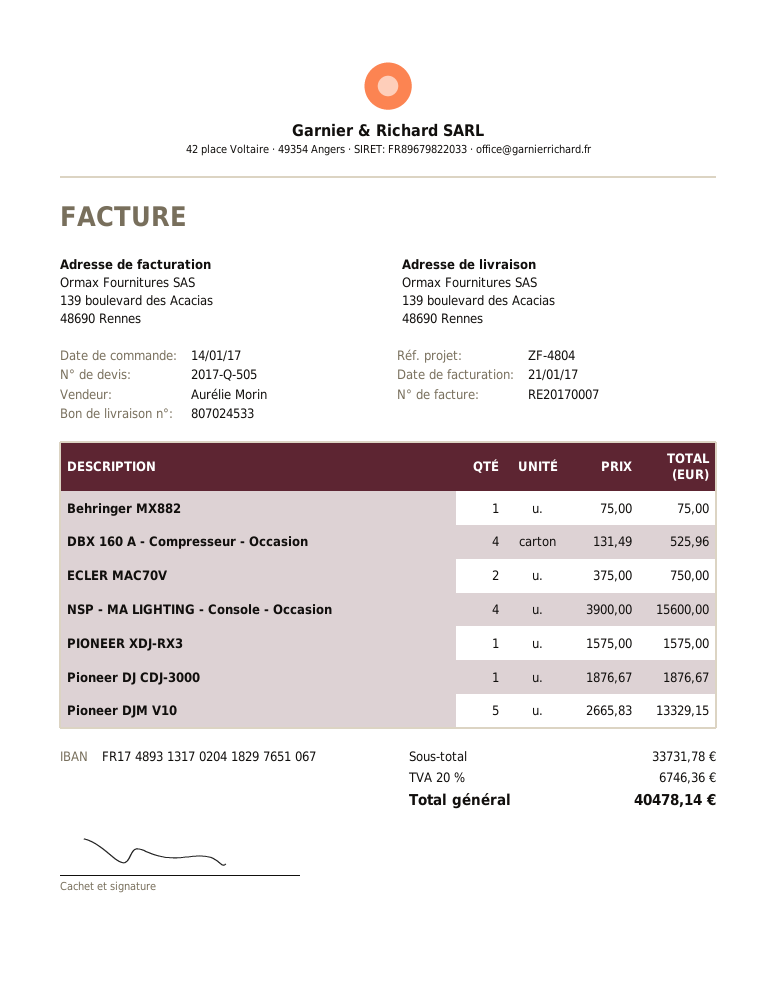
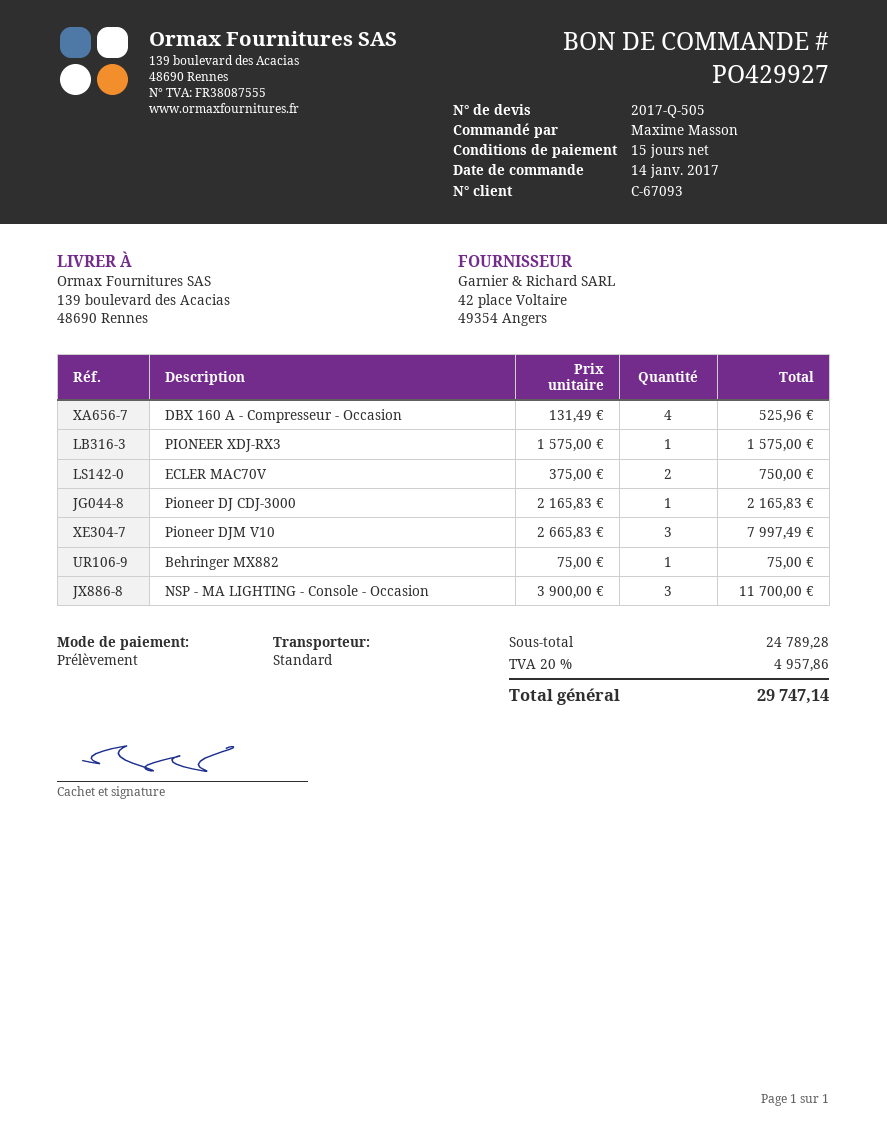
NSP - MA LIGHTING - Console - Occasion: 4 x 3900.00 = 15600.00 -> 3 x 3900.00 = 11700.00
Pioneer DJ CDJ-3000: 1 x 1876.67 = 1876.67 -> 1 x 2165.83 = 2165.83
Pioneer DJM V10: 5 x 2665.83 = 13329.15 -> 3 x 2665.83 = 7997.49
subtotal: 33731.78 -> 24789.28
tax: 20% = 6746.36 -> 20% = 4957.86
total: 40478.14 -> 29747.14

